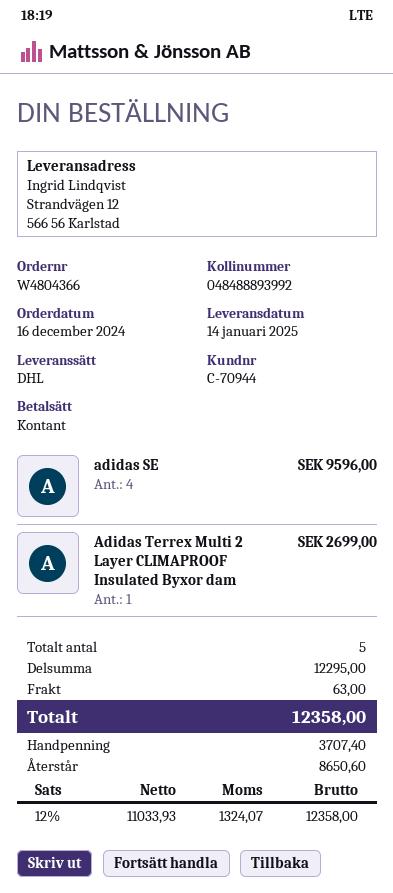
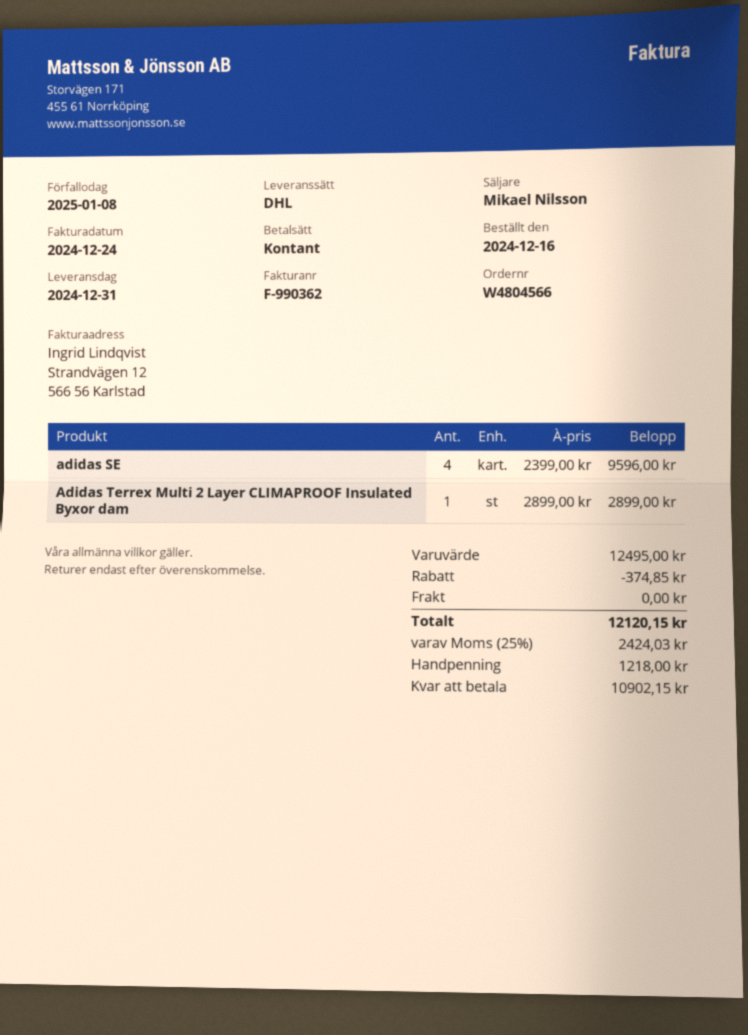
order number: W4804366 -> W4804566
delivery date: 2025-01-14 -> 2024-12-31
Adidas Terrex Multi 2 Layer CLIMAPROOF Insulated Byxor dam: 1 for 2699.00 -> 1 for 2899.00
subtotal: 12295.00 -> 12495.00
discount: none -> 374.85
shipping: 63.00 -> 0.00
tax: 12% = 1324.07 -> 25% = 2424.03
total: 12358.00 -> 12120.15
deposit: 3707.40 -> 1218.00
balance: 8650.60 -> 10902.15

